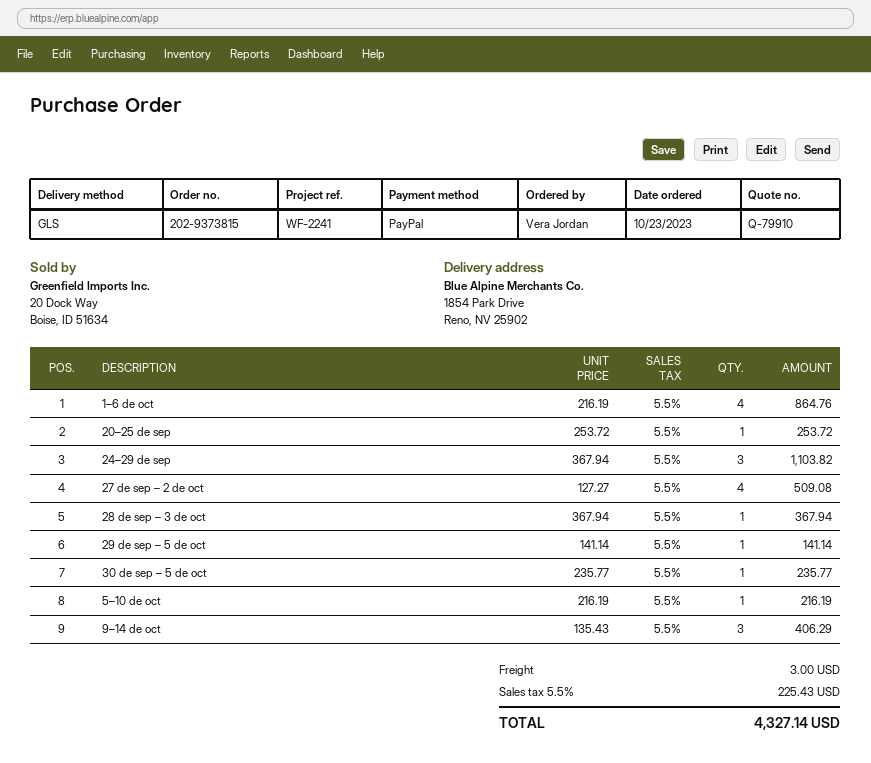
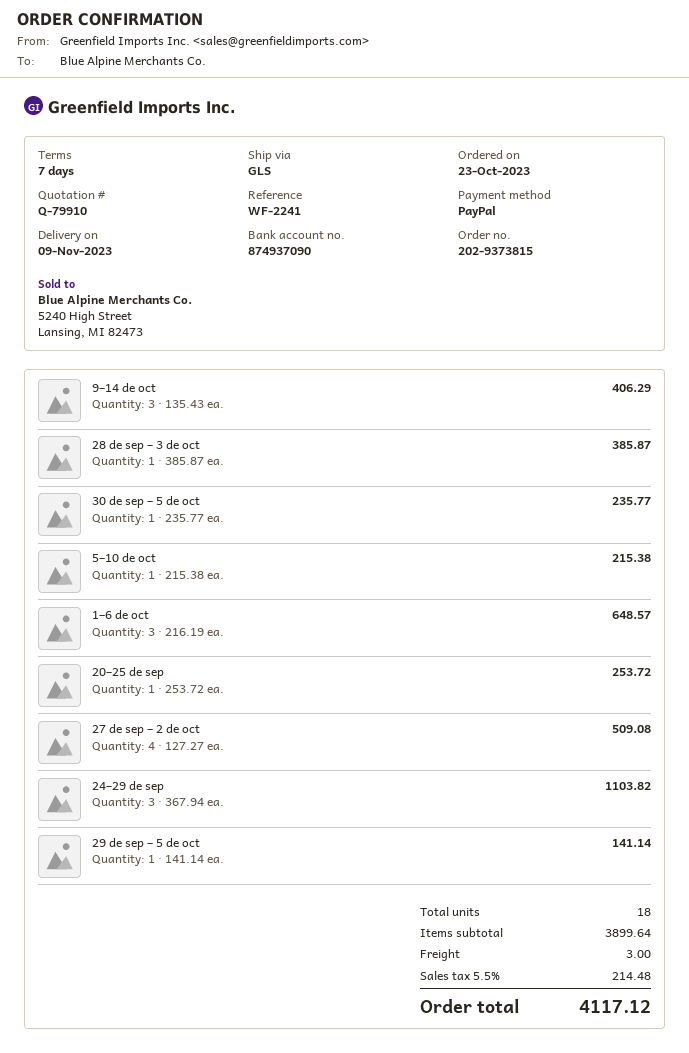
1–6 de oct: 4 x 216.19 = 864.76 -> 3 x 216.19 = 648.57
28 de sep – 3 de oct: 1 x 367.94 = 367.94 -> 1 x 385.87 = 385.87
5–10 de oct: 1 x 216.19 = 216.19 -> 1 x 215.38 = 215.38
tax: 5.5% = 225.43 -> 5.5% = 214.48
total: 4327.14 -> 4117.12

